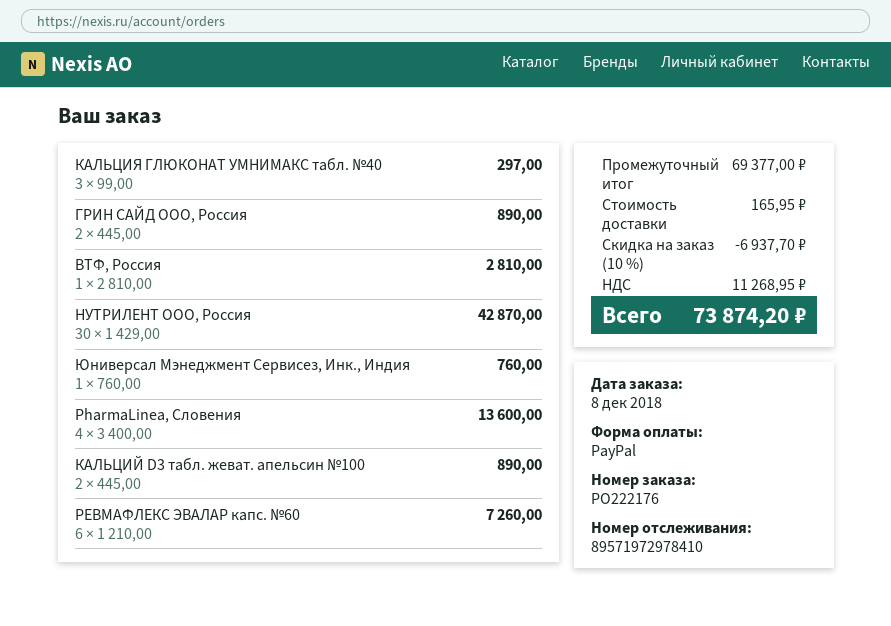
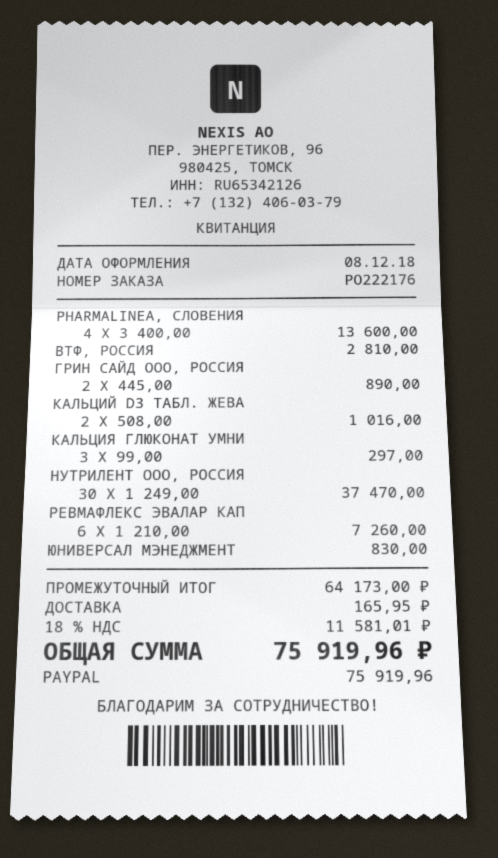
НУТРИЛЕНТ ООО, Россия: 30 x 1429.00 = 42870.00 -> 30 x 1249.00 = 37470.00
Юниверсал Мэнеджмент Сервисез, Инк., Индия: 1 x 760.00 = 760.00 -> 1 x 830.00 = 830.00
КАЛЬЦИЙ D3 табл. жеват. апельсин №100: 2 x 445.00 = 890.00 -> 2 x 508.00 = 1016.00
subtotal: 69377.00 -> 64173.00
discount: 10% = 6937.70 -> none
tax: 11268.95 -> 11581.01
total: 73874.20 -> 75919.96

